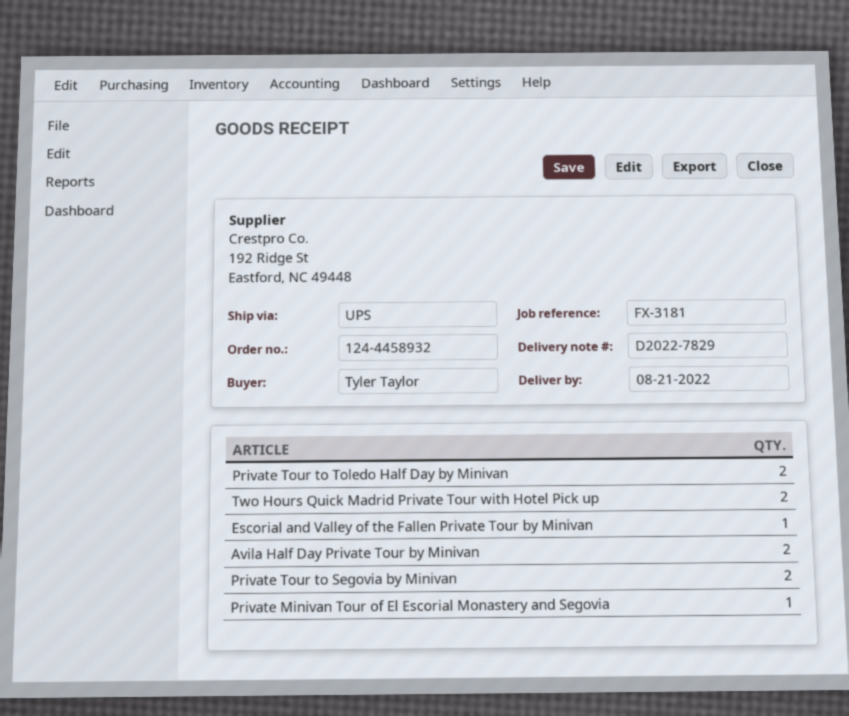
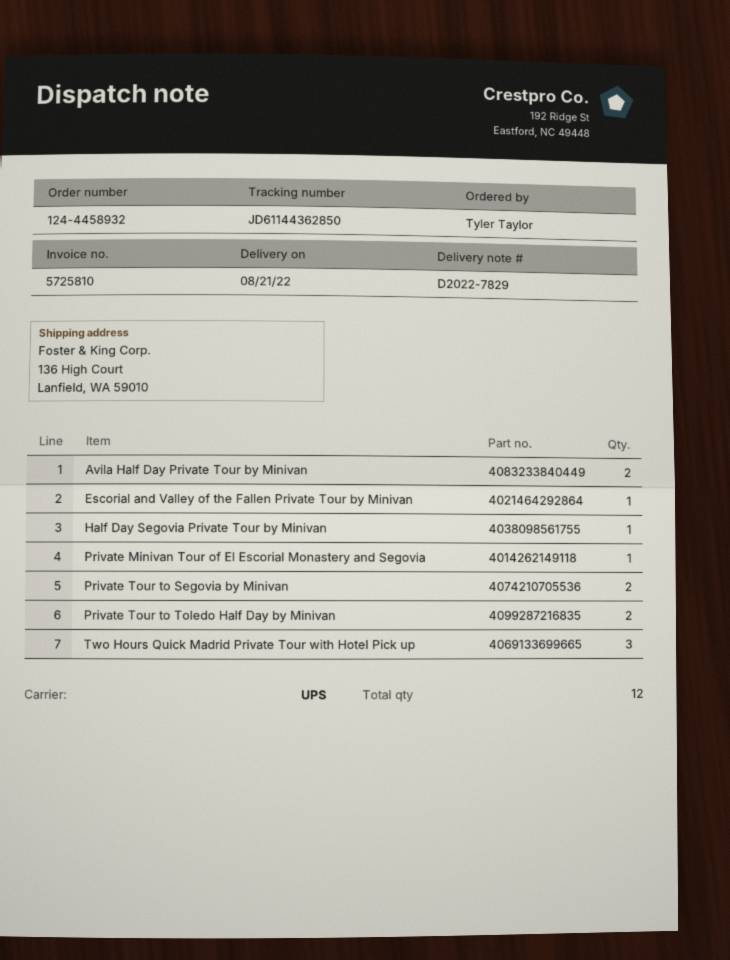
Two Hours Quick Madrid Private Tour with Hotel Pick up: 2 -> 3
Half Day Segovia Private Tour by Minivan: none -> 1

